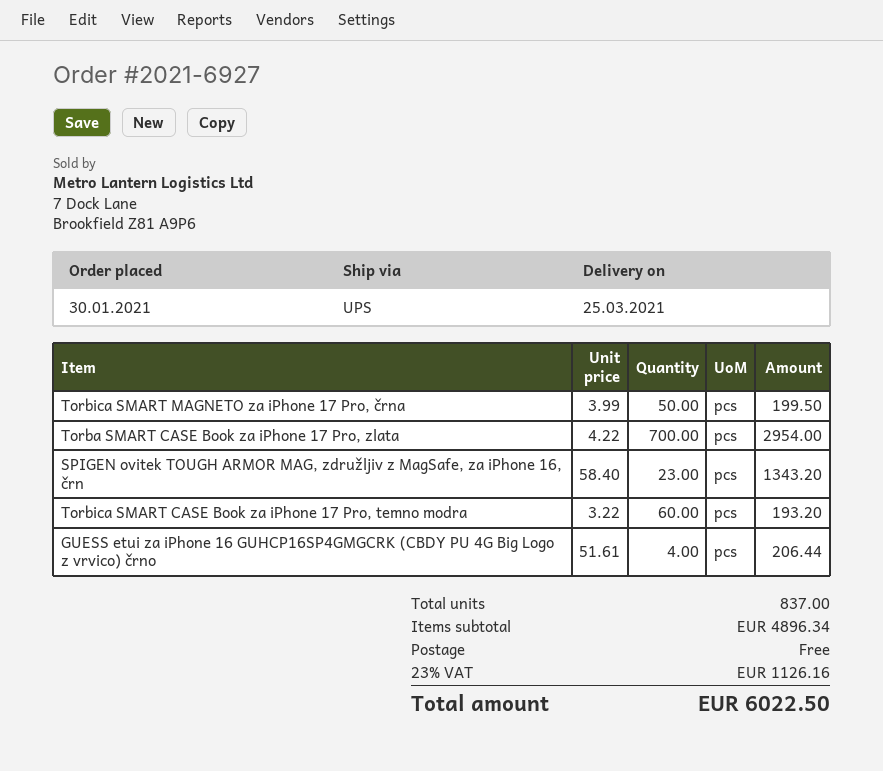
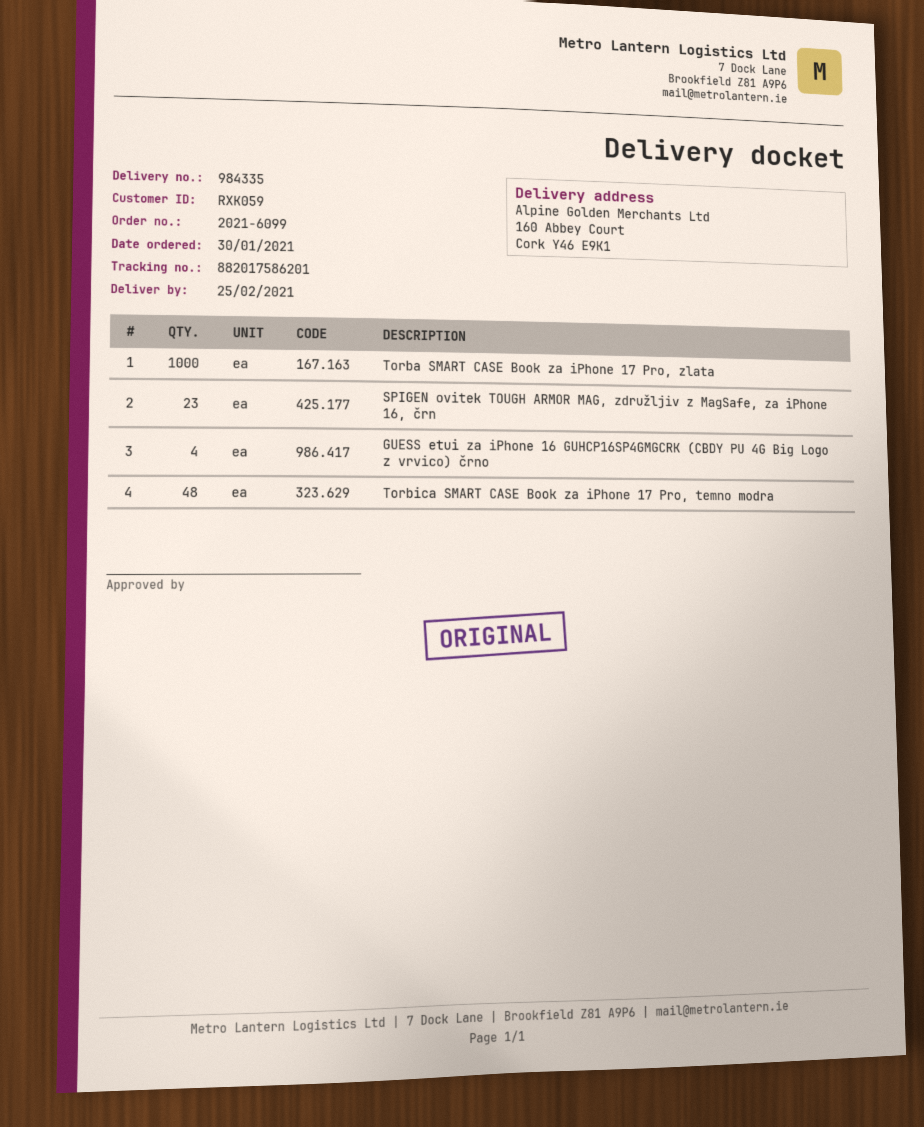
order number: 2021-6927 -> 2021-6099
delivery date: 2021-03-25 -> 2021-02-25
Torbica SMART MAGNETO za iPhone 17 Pro, črna: 50 -> none
Torba SMART CASE Book za iPhone 17 Pro, zlata: 700 -> 1000
Torbica SMART CASE Book za iPhone 17 Pro, temno modra: 60 -> 48

